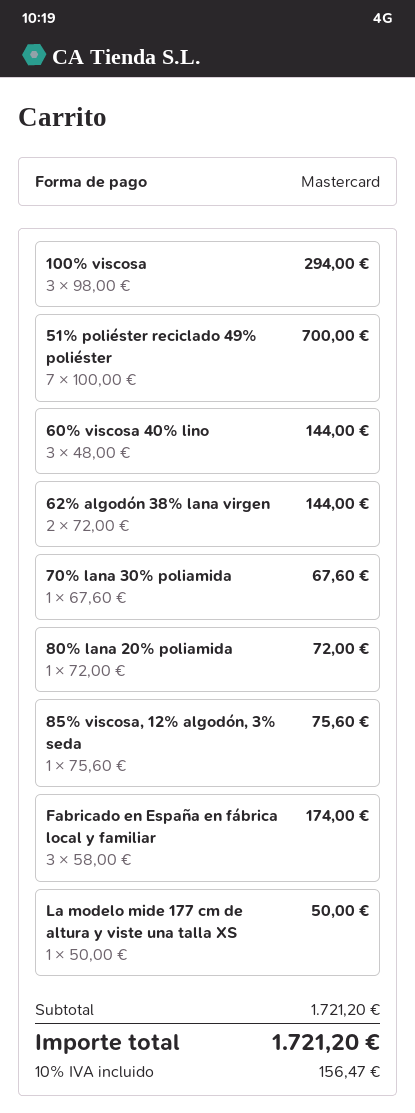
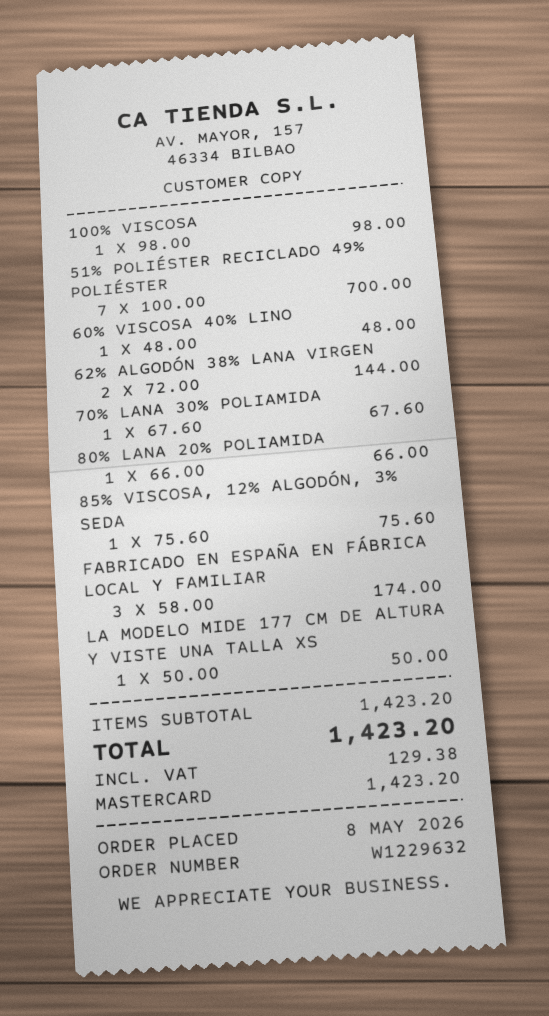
100% viscosa: 3 x 98.00 = 294.00 -> 1 x 98.00 = 98.00
60% viscosa 40% lino: 3 x 48.00 = 144.00 -> 1 x 48.00 = 48.00
80% lana 20% poliamida: 1 x 72.00 = 72.00 -> 1 x 66.00 = 66.00
subtotal: 1721.20 -> 1423.20
tax: 156.47 -> 129.38
total: 1721.20 -> 1423.20

